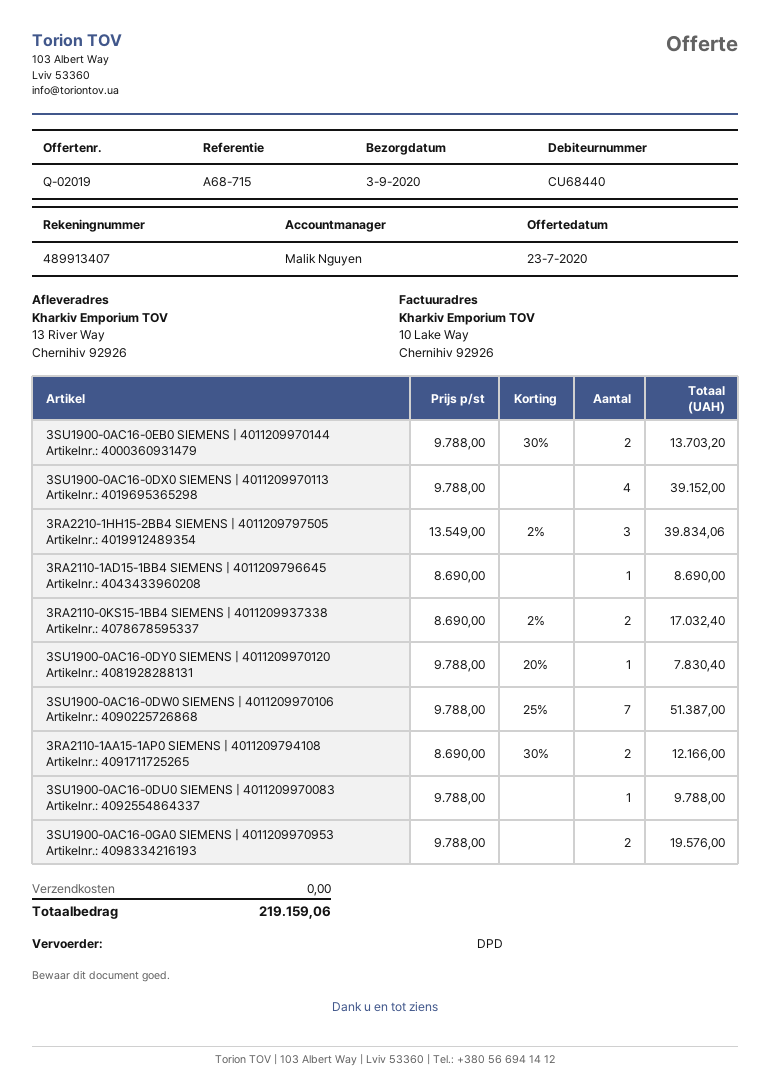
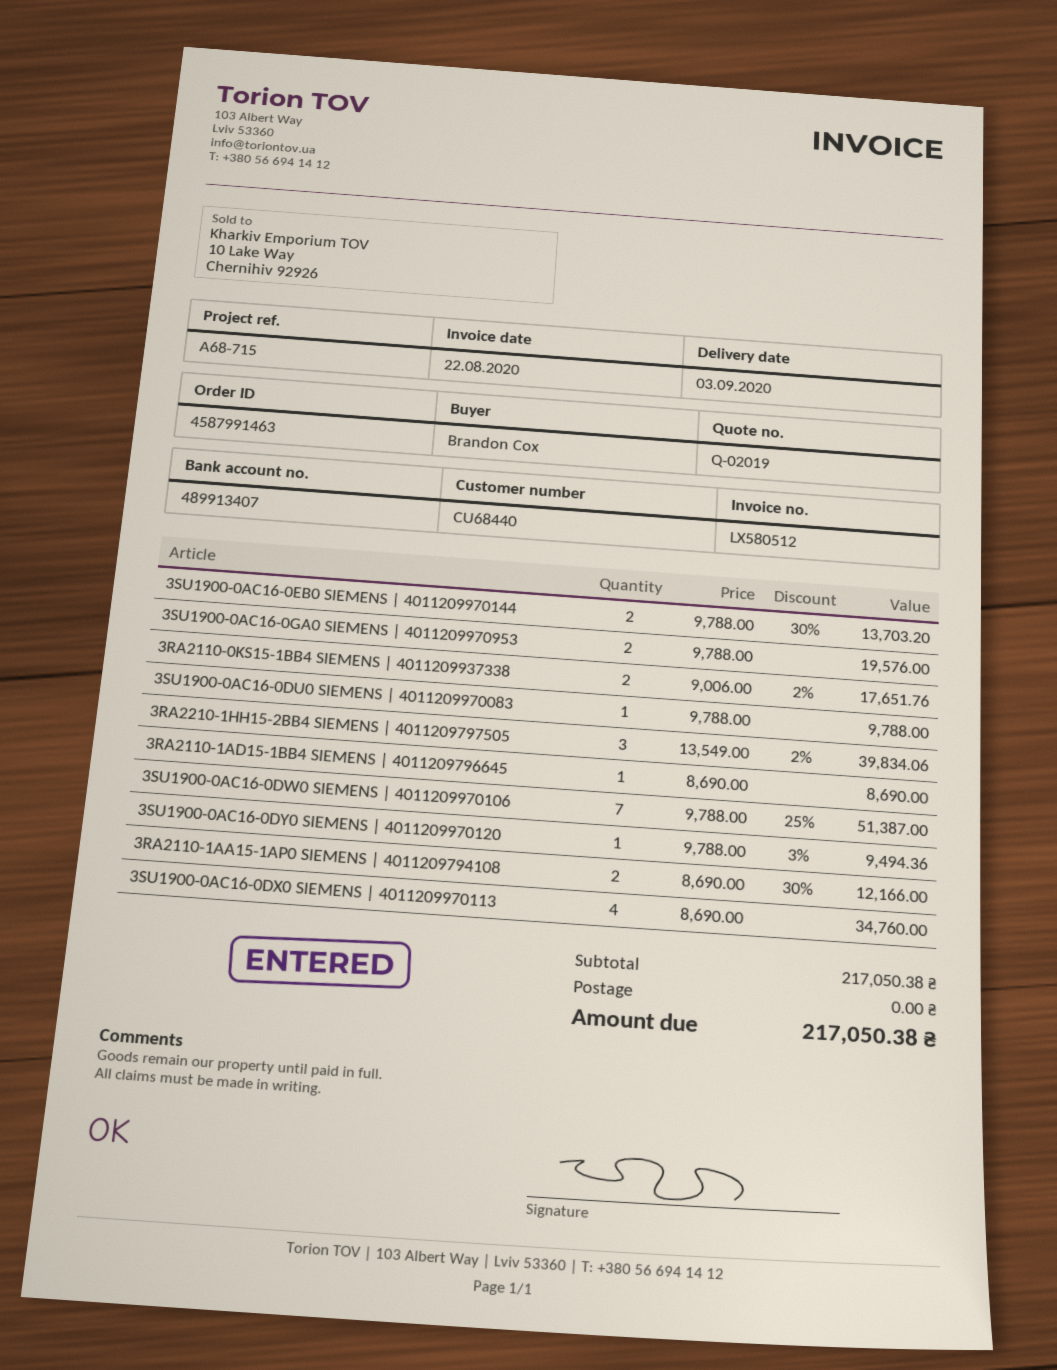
3SU1900-0AC16-0DX0 SIEMENS | 4011209970113: 4 x 9788.00 = 39152.00 -> 4 x 8690.00 = 34760.00
3RA2110-0KS15-1BB4 SIEMENS | 4011209937338: 2 x 8690.00 - 2% = 17032.40 -> 2 x 9006.00 - 2% = 17651.76
3SU1900-0AC16-0DY0 SIEMENS | 4011209970120: 1 x 9788.00 - 20% = 7830.40 -> 1 x 9788.00 - 3% = 9494.36
total: 219159.06 -> 217050.38

